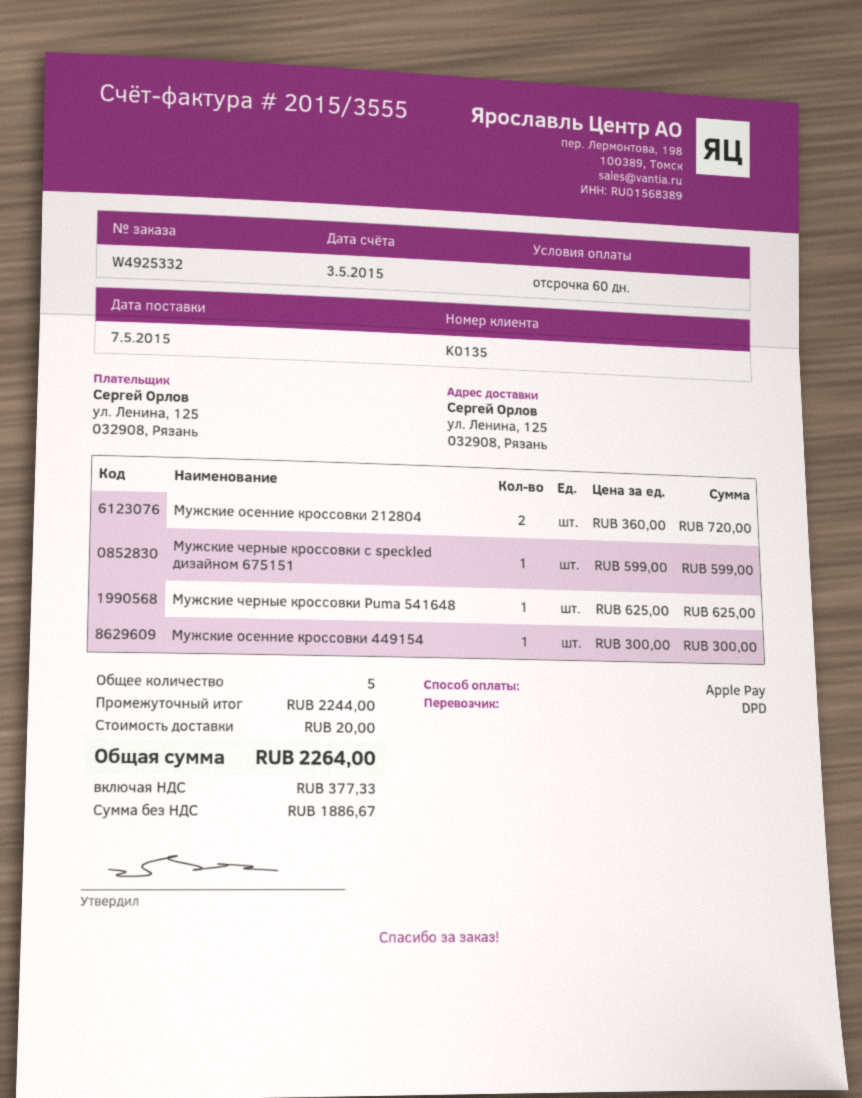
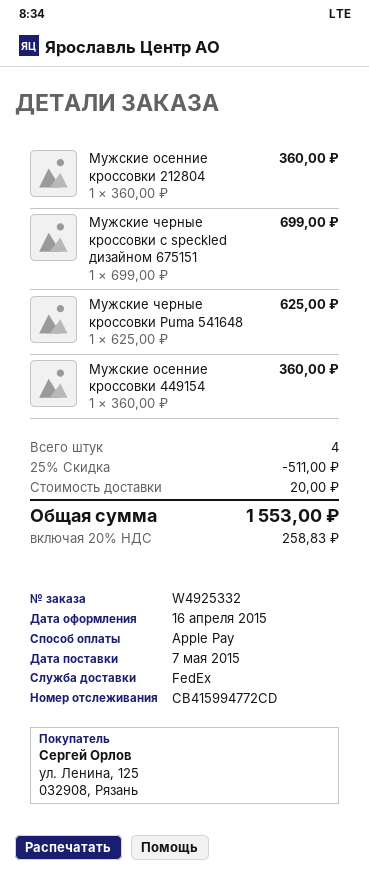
shipping method: DPD -> FedEx
Мужские осенние кроссовки 212804: 2 x 360.00 = 720.00 -> 1 x 360.00 = 360.00
Мужские черные кроссовки с speckled дизайном 675151: 1 x 599.00 = 599.00 -> 1 x 699.00 = 699.00
Мужские осенние кроссовки 449154: 1 x 300.00 = 300.00 -> 1 x 360.00 = 360.00
total quantity: 5 -> 4
discount: none -> 25% = 511.00
tax: 377.33 -> 258.83
total: 2264.00 -> 1553.00

